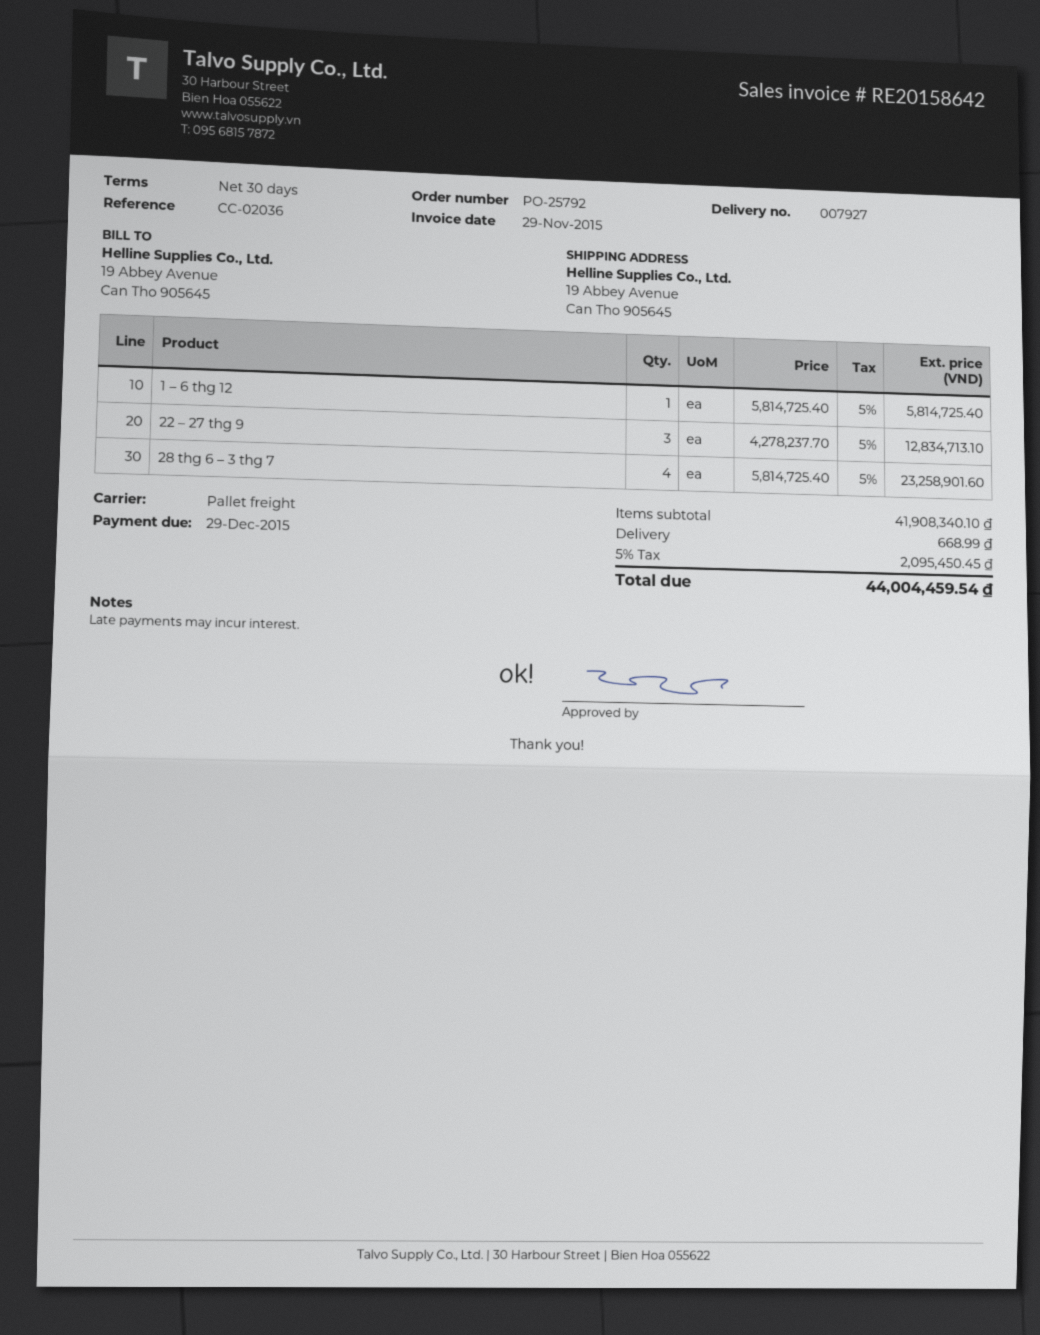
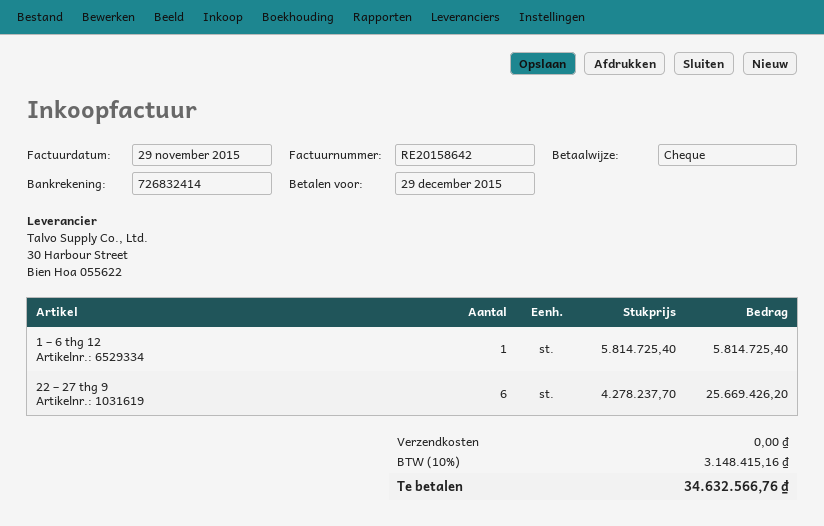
22 – 27 thg 9: 3 x 4278237.70 = 12834713.10 -> 6 x 4278237.70 = 25669426.20
28 thg 6 – 3 thg 7: 4 x 5814725.40 = 23258901.60 -> none
shipping: 668.99 -> 0.00
tax: 5% = 2095450.45 -> 10% = 3148415.16
total: 44004459.54 -> 34632566.76

